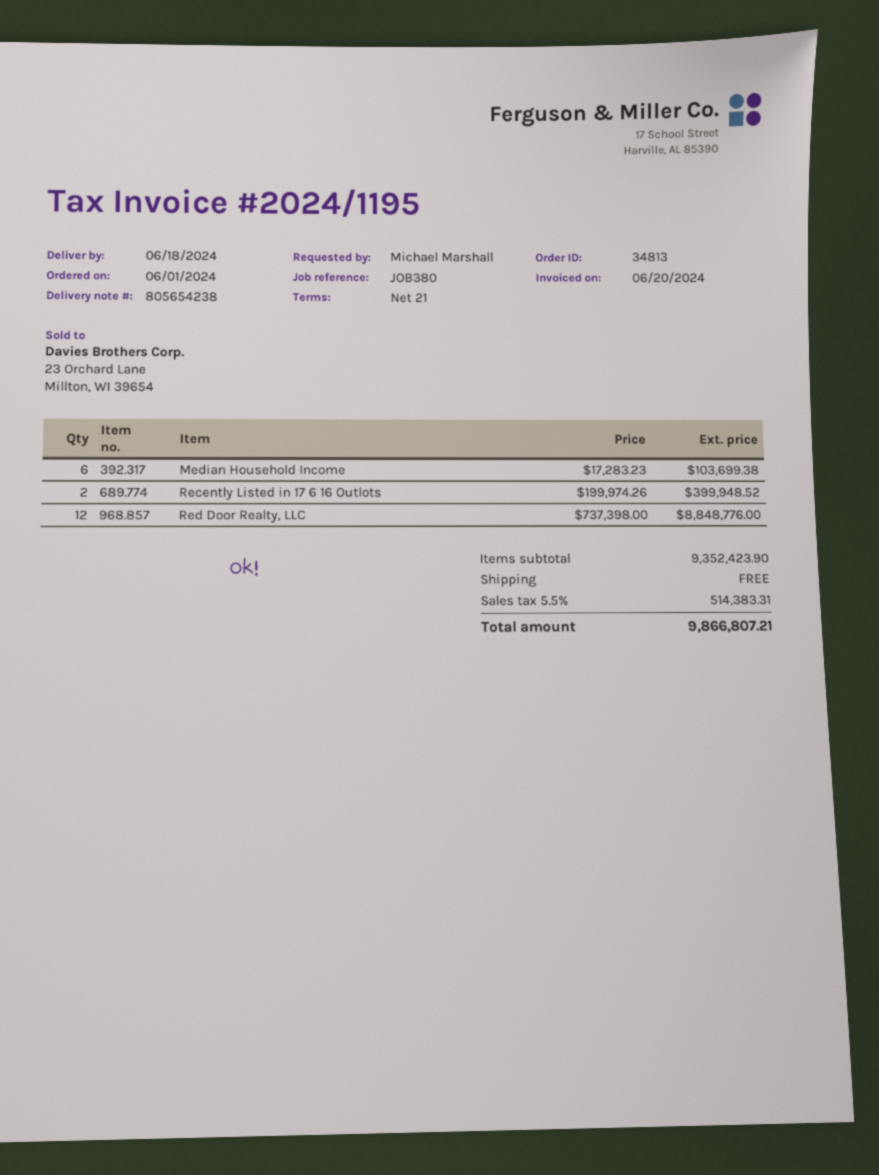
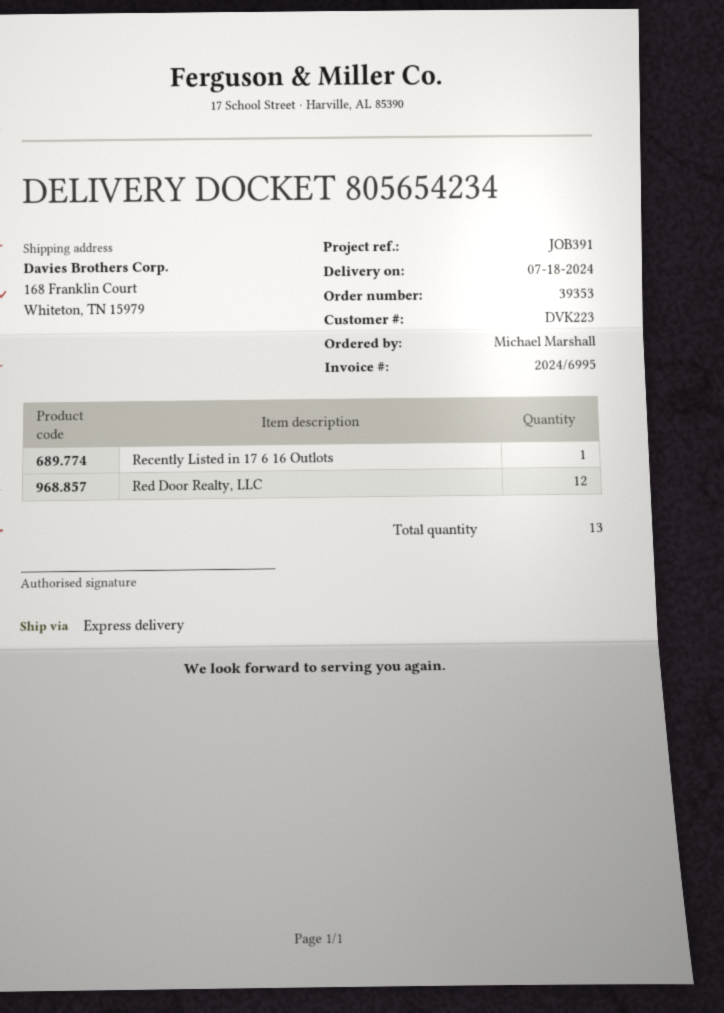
order number: 34813 -> 39353
delivery note number: 805654238 -> 805654234
delivery date: 2024-06-18 -> 2024-07-18
invoice number: 2024/1195 -> 2024/6995
reference: JOB380 -> JOB391
Median Household Income: 6 -> none
Recently Listed in 17 6 16 Outlots: 2 -> 1

